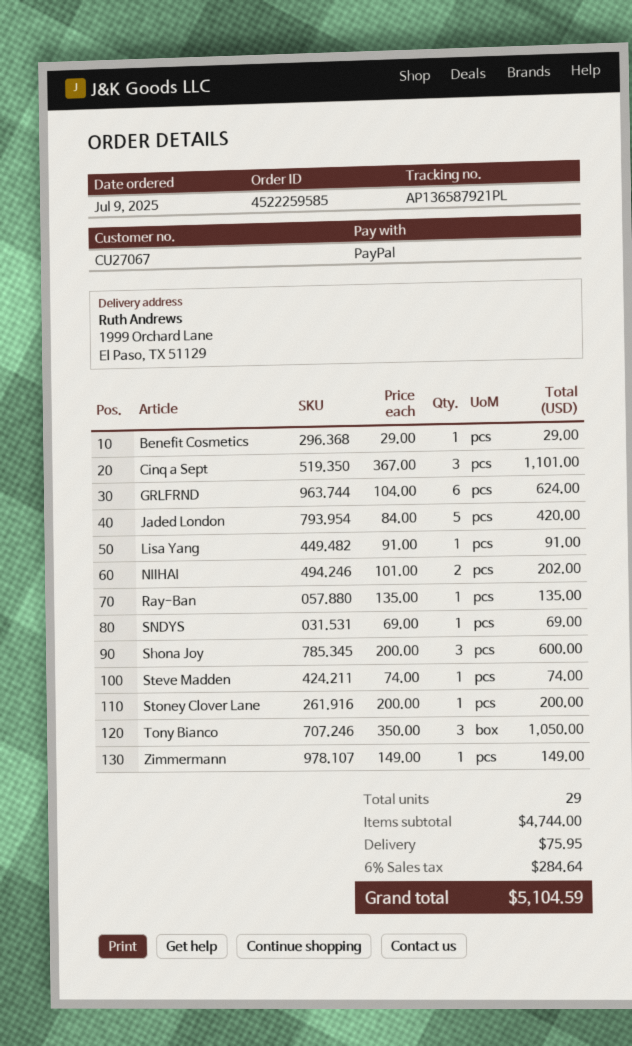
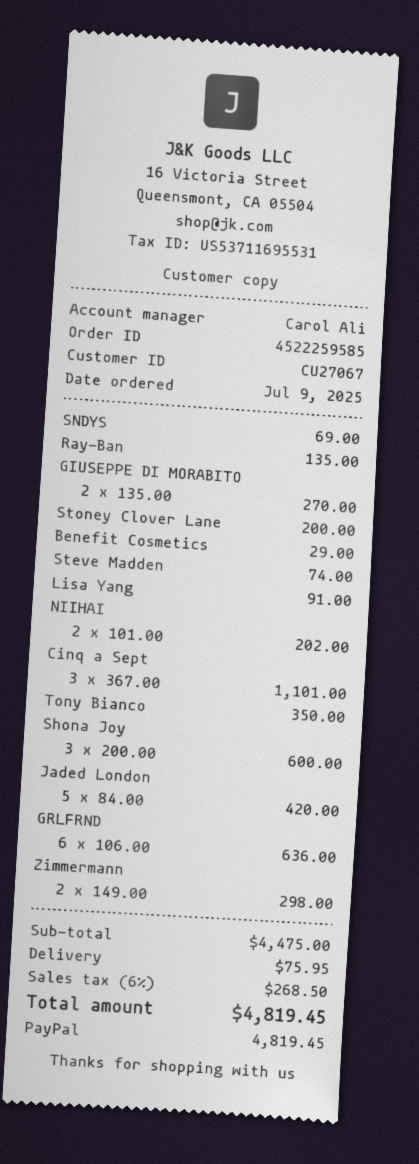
GRLFRND: 6 x 104.00 = 624.00 -> 6 x 106.00 = 636.00
Tony Bianco: 3 x 350.00 = 1050.00 -> 1 x 350.00 = 350.00
Zimmermann: 1 x 149.00 = 149.00 -> 2 x 149.00 = 298.00
GIUSEPPE DI MORABITO: none -> 2 x 135.00 = 270.00
subtotal: 4744.00 -> 4475.00
tax: 6% = 284.64 -> 6% = 268.50
total: 5104.59 -> 4819.45

